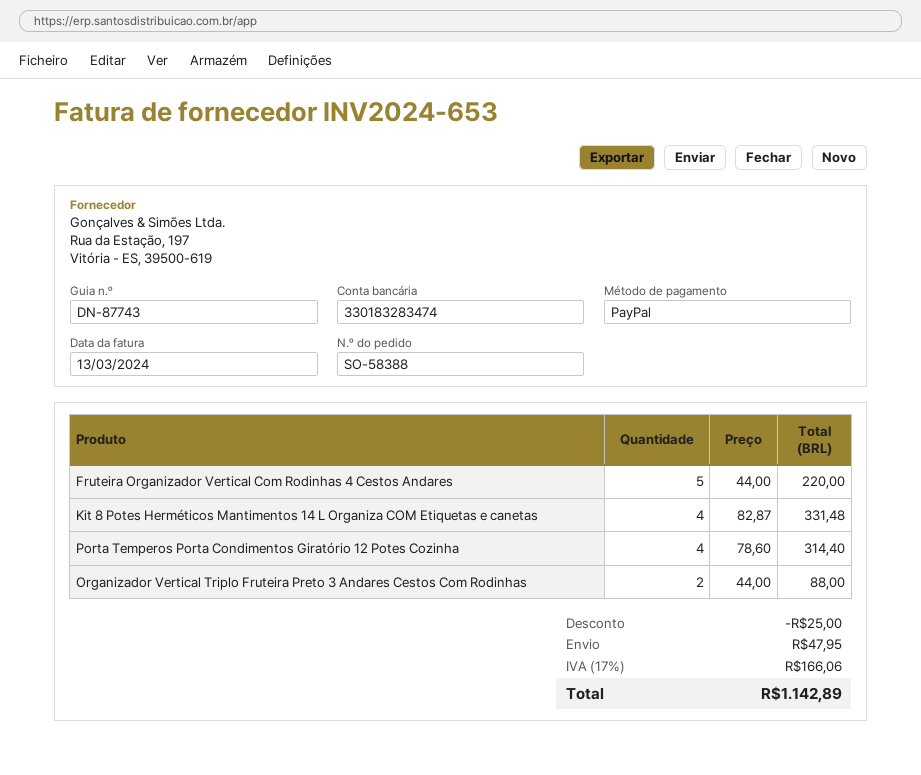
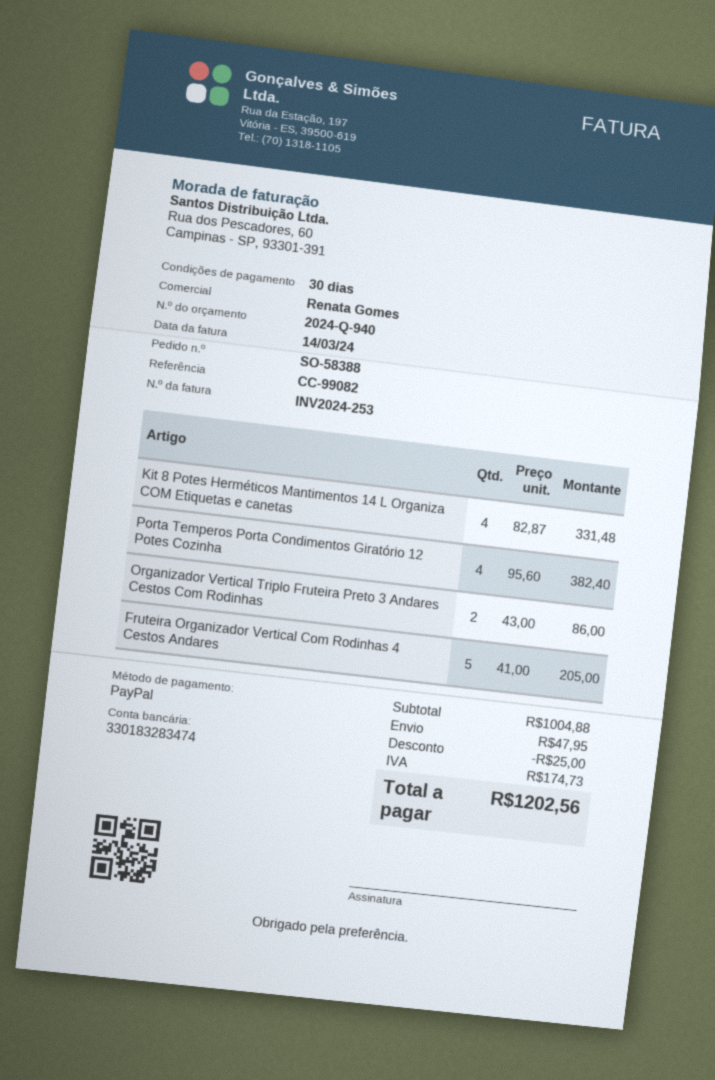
invoice number: INV2024-653 -> INV2024-253
invoice date: 2024-03-13 -> 2024-03-14
Fruteira Organizador Vertical Com Rodinhas 4 Cestos Andares: 5 x 44.00 = 220.00 -> 5 x 41.00 = 205.00
Porta Temperos Porta Condimentos Giratório 12 Potes Cozinha: 4 x 78.60 = 314.40 -> 4 x 95.60 = 382.40
Organizador Vertical Triplo Fruteira Preto 3 Andares Cestos Com Rodinhas: 2 x 44.00 = 88.00 -> 2 x 43.00 = 86.00
tax: 166.06 -> 174.73
total: 1142.89 -> 1202.56

